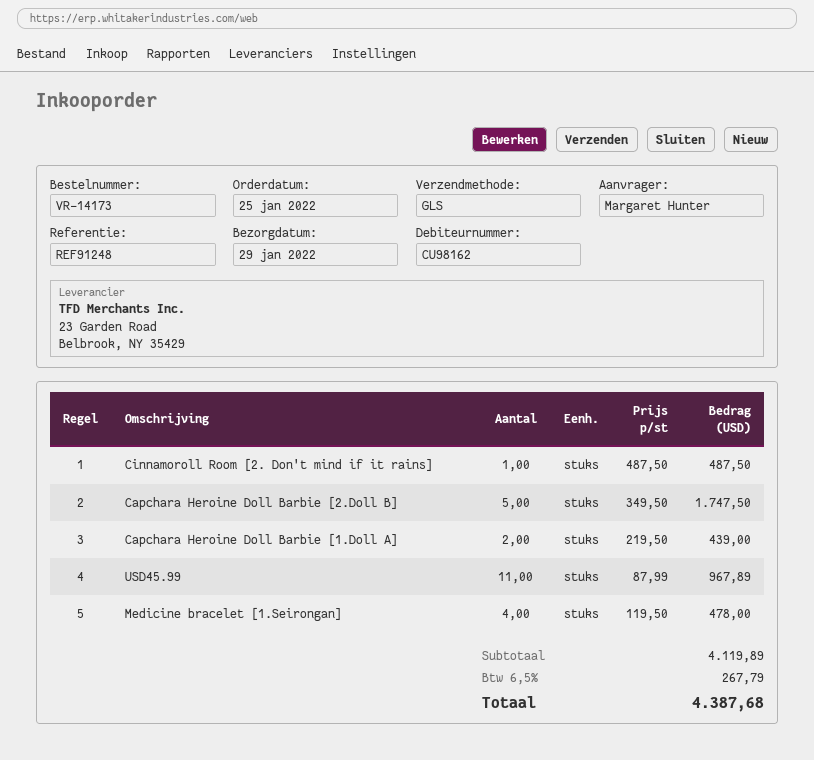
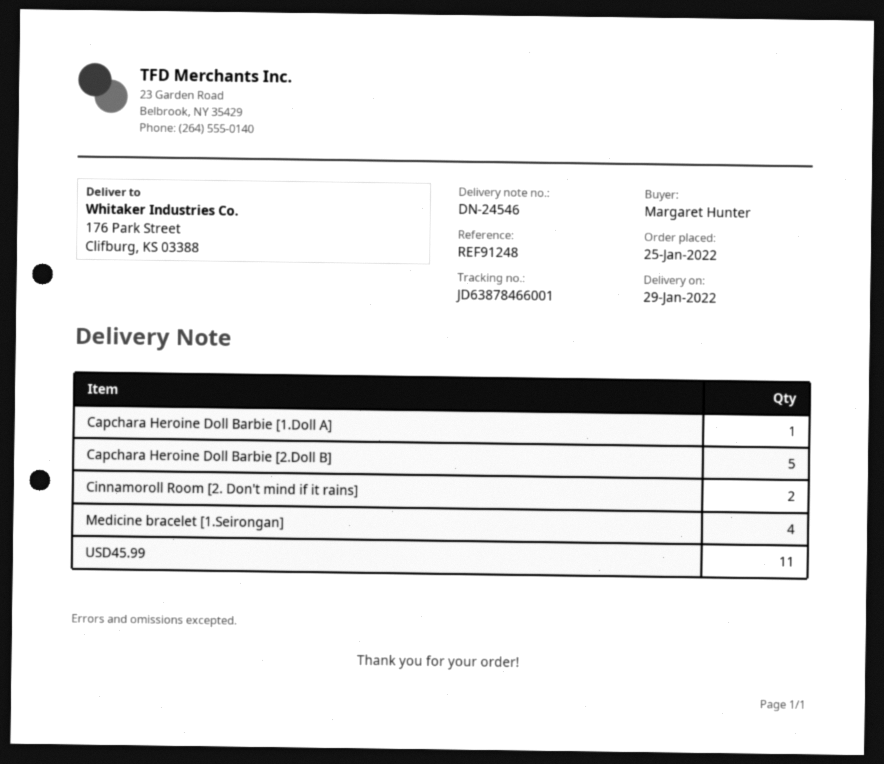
Cinnamoroll Room [2. Don't mind if it rains]: 1 -> 2
Capchara Heroine Doll Barbie [1.Doll A]: 2 -> 1

